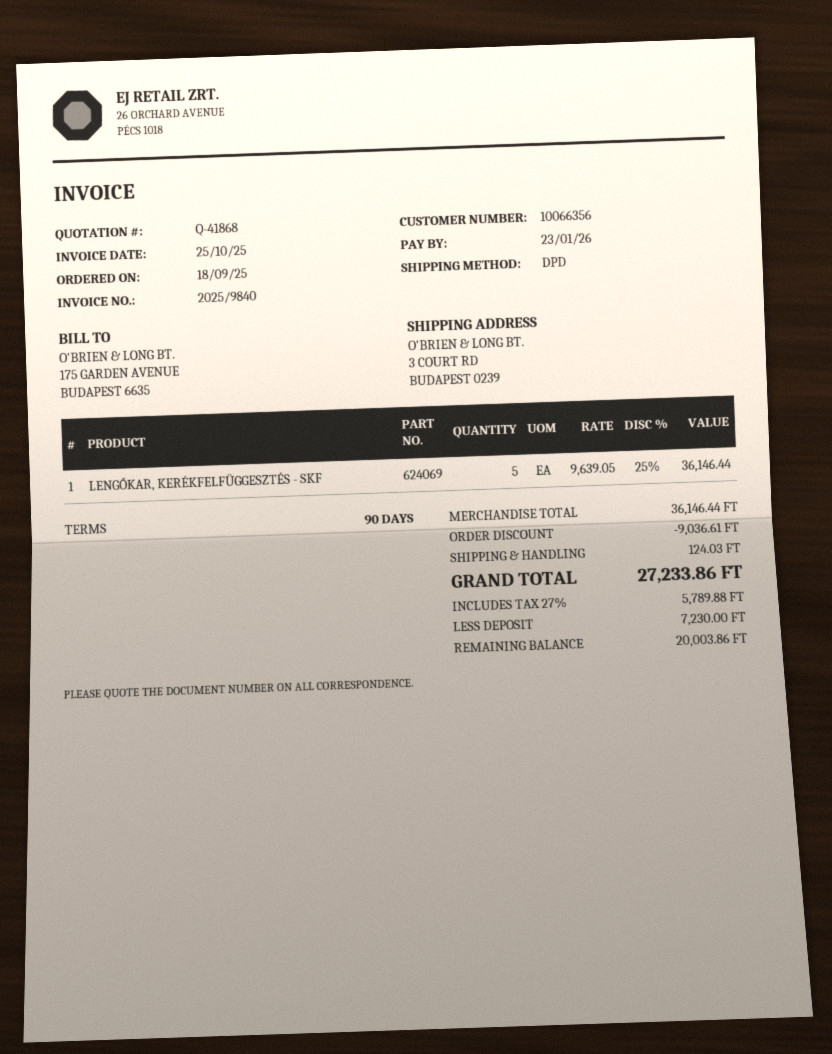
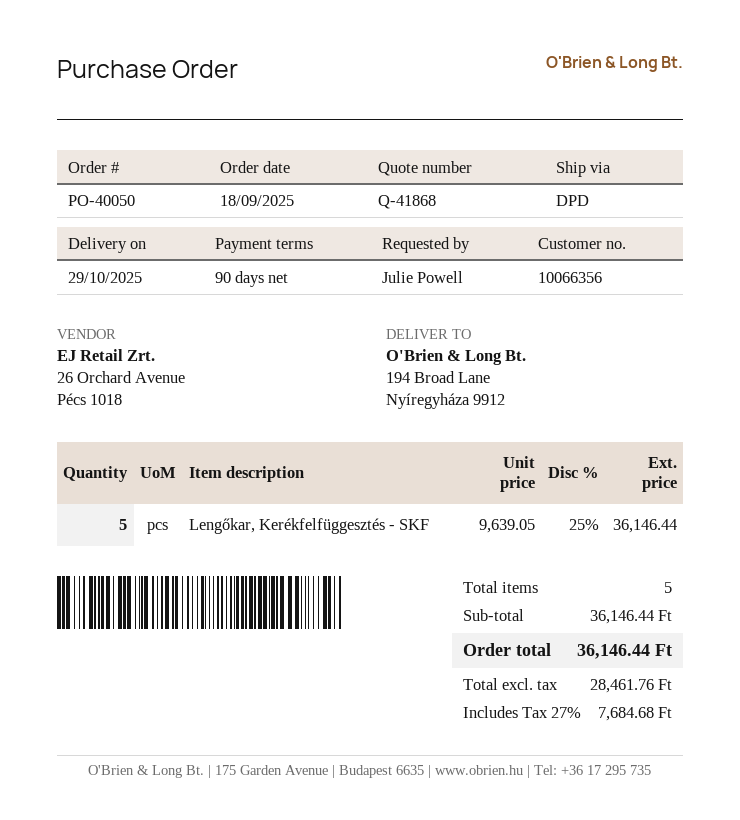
ship to: 3 COURT RD, BUDAPEST 0239 -> 194 Broad Lane, Nyíregyháza 9912
discount: 9036.61 -> none
shipping: 124.03 -> none
tax: 27% = 5789.88 -> 27% = 7684.68
total: 27233.86 -> 36146.44

